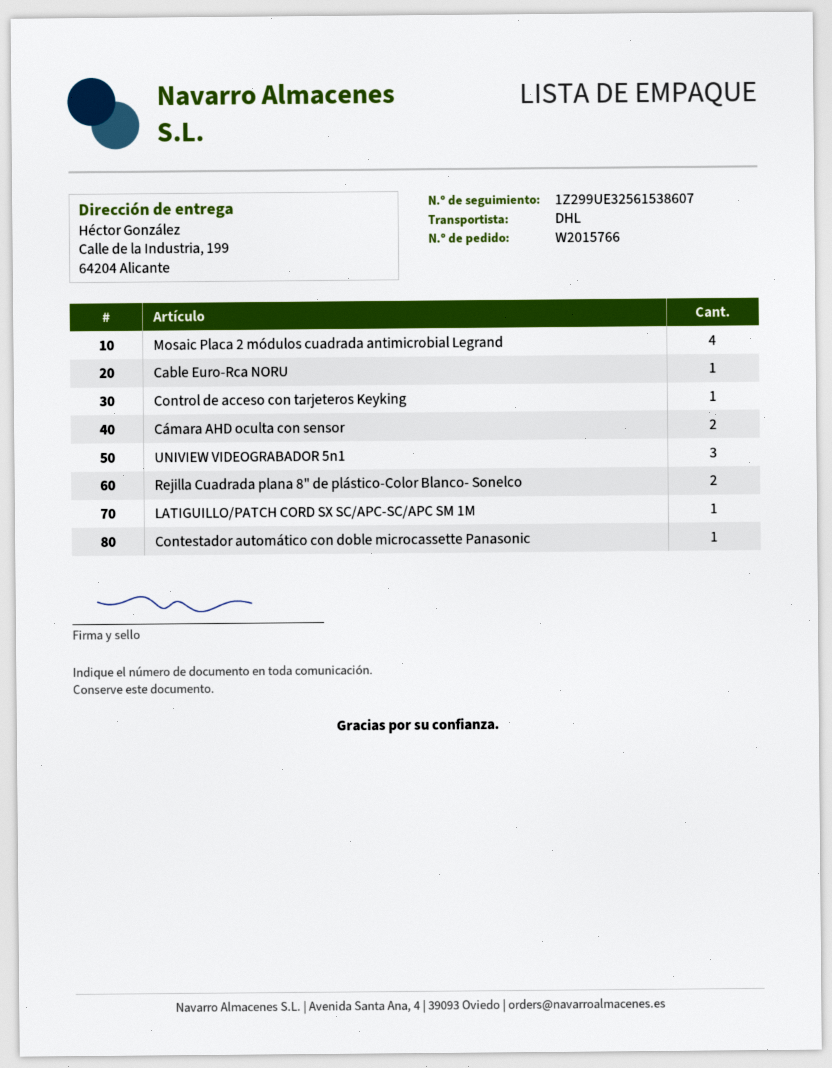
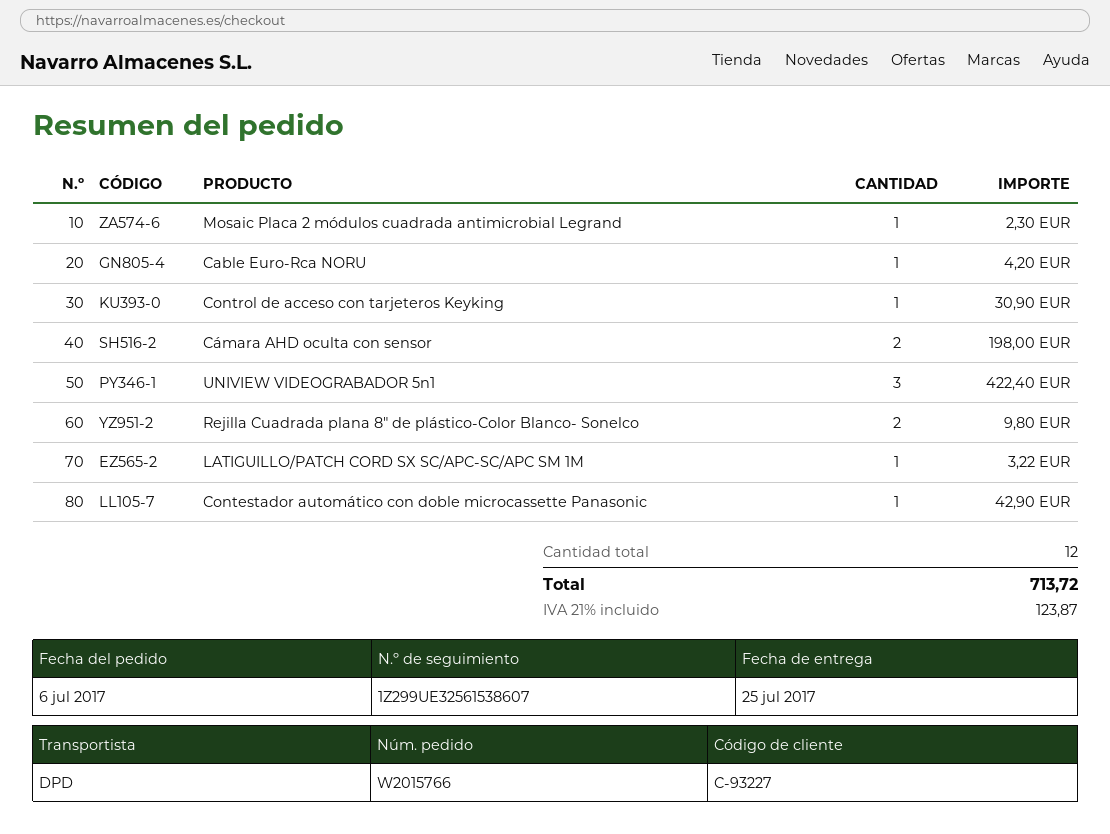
shipping method: DHL -> DPD
Mosaic Placa 2 módulos cuadrada antimicrobial Legrand: 4 -> 1

